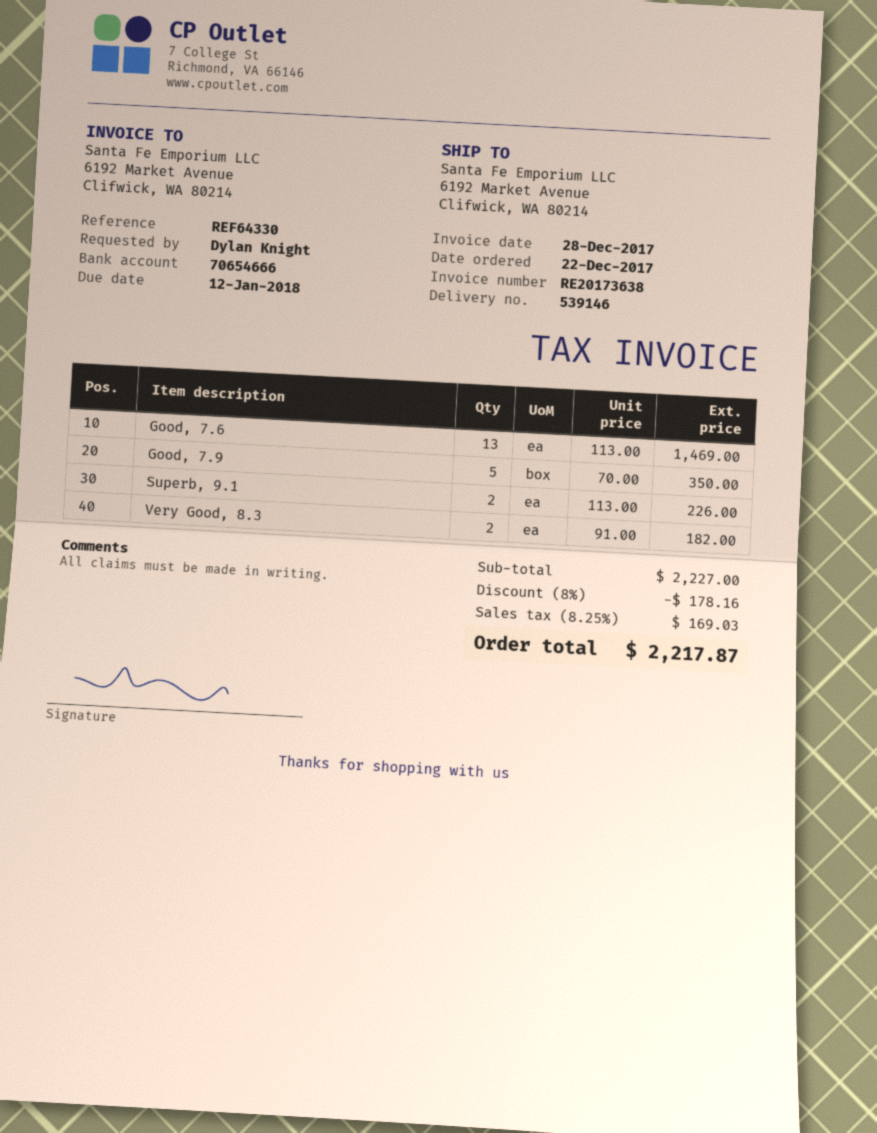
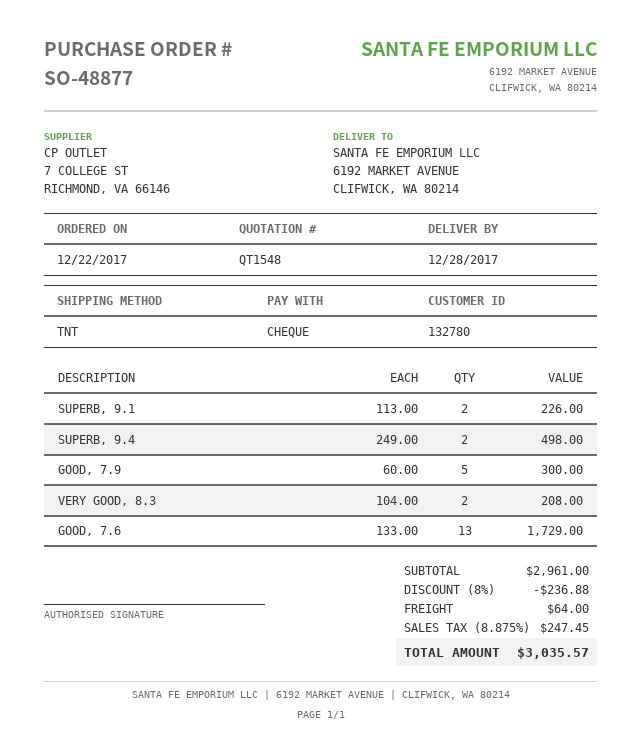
Good, 7.6: 13 x 113.00 = 1469.00 -> 13 x 133.00 = 1729.00
Good, 7.9: 5 x 70.00 = 350.00 -> 5 x 60.00 = 300.00
Very Good, 8.3: 2 x 91.00 = 182.00 -> 2 x 104.00 = 208.00
SUPERB, 9.4: none -> 2 x 249.00 = 498.00
subtotal: 2227.00 -> 2961.00
discount: 8% = 178.16 -> 8% = 236.88
shipping: none -> 64.00
tax: 8.25% = 169.03 -> 8.875% = 247.45
total: 2217.87 -> 3035.57

